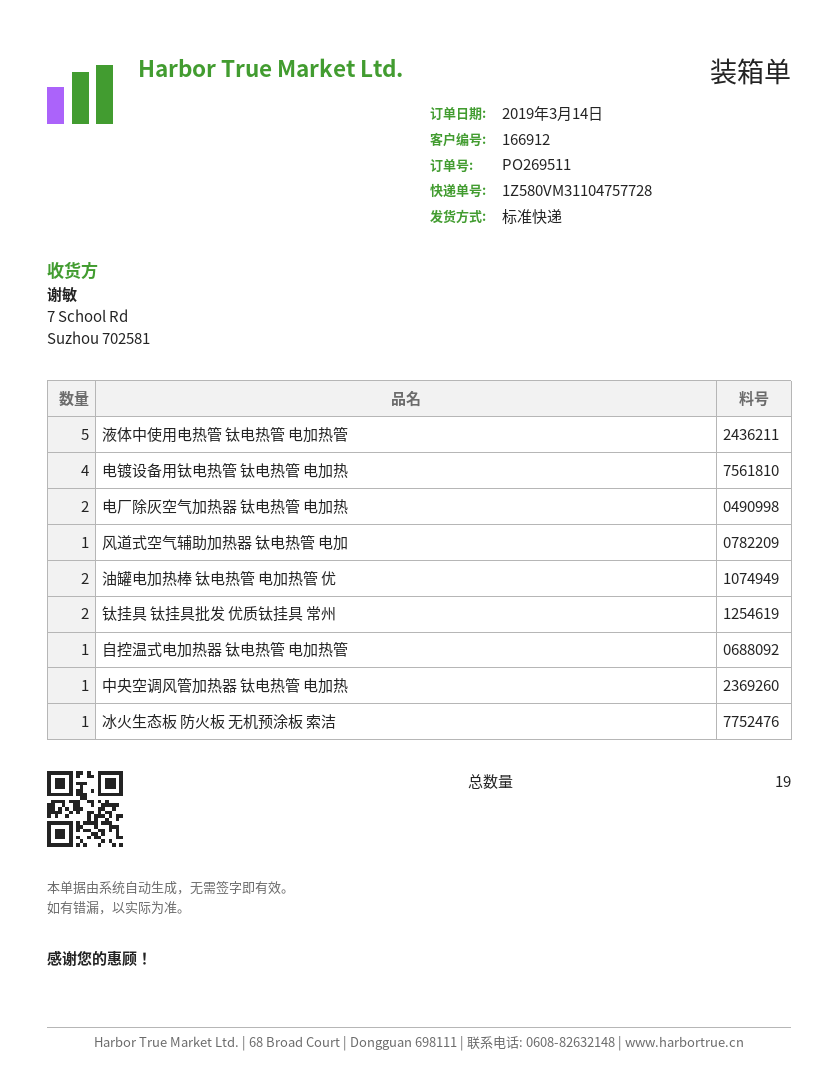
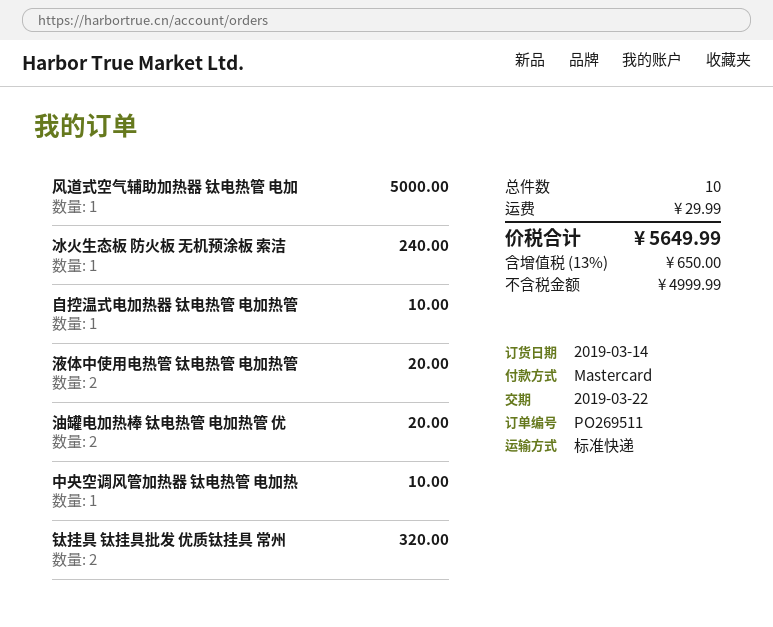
液体中使用电热管 钛电热管 电加热管: 5 -> 2
电镀设备用钛电热管 钛电热管 电加热: 4 -> none
电厂除灰空气加热器 钛电热管 电加热: 2 -> none
total quantity: 19 -> 10

